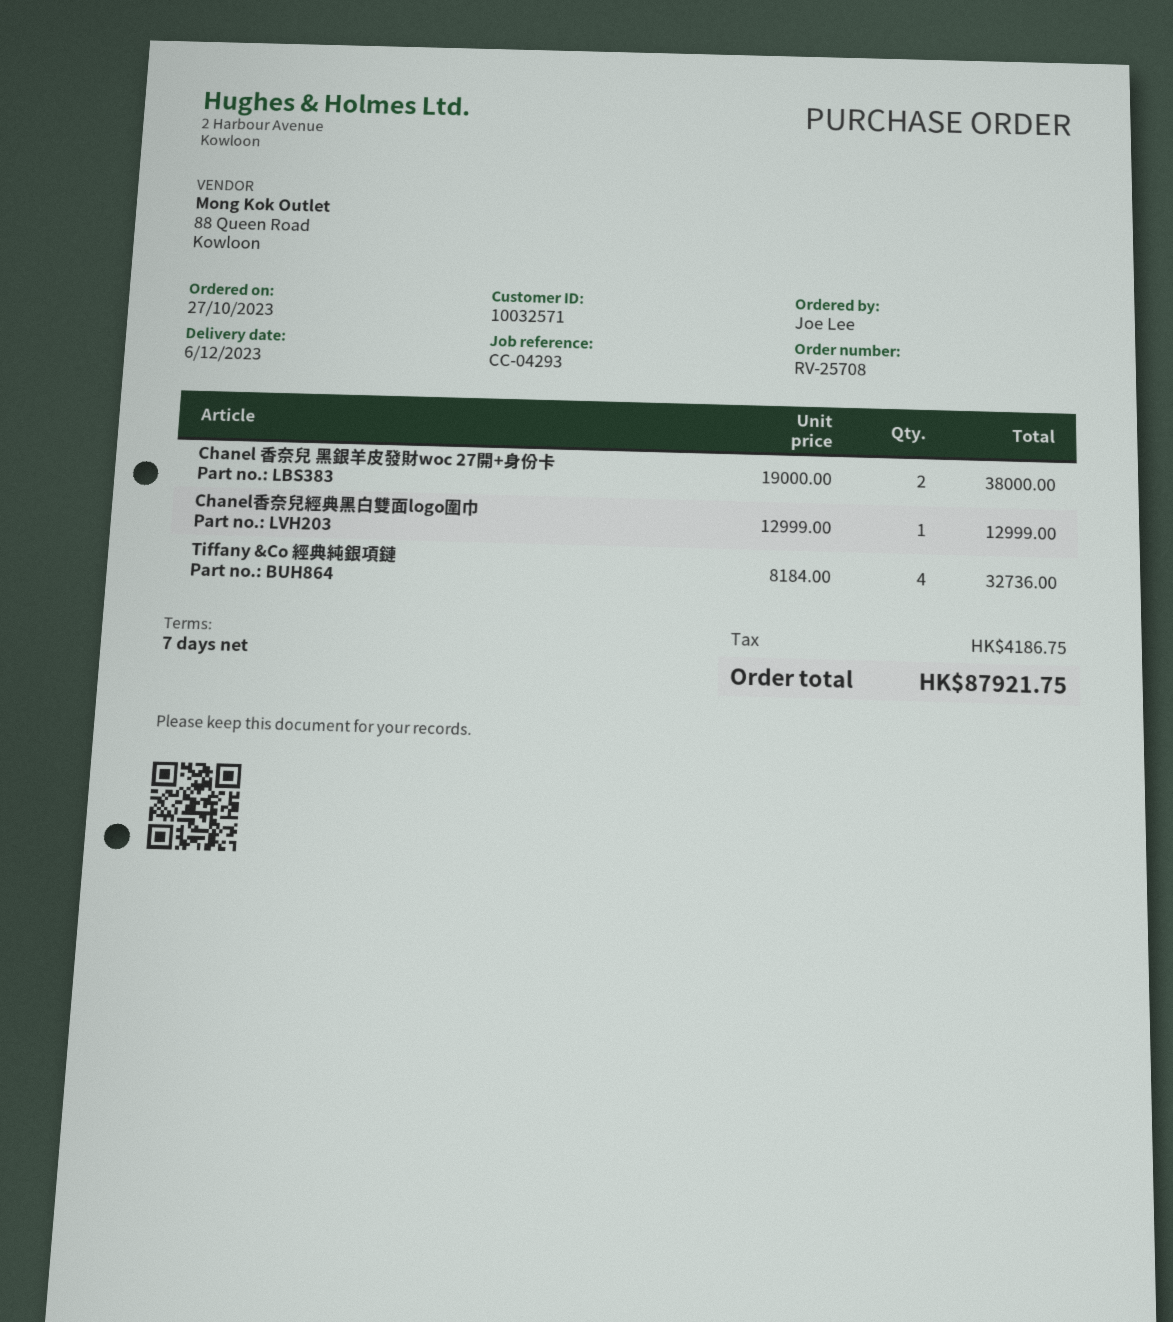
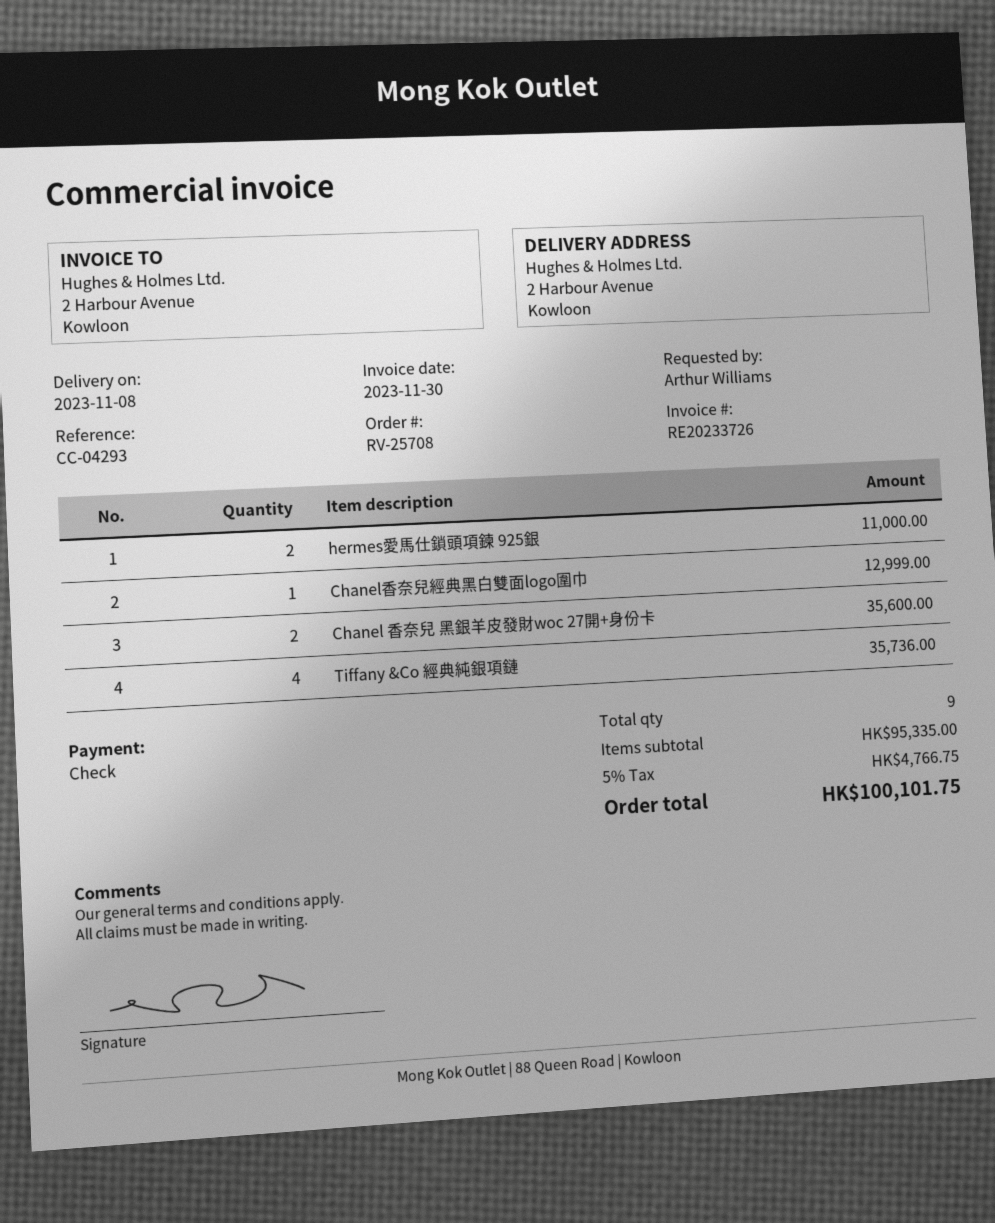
delivery date: 2023-12-06 -> 2023-11-08
ordered by: Joe Lee -> Arthur Williams
Chanel 香奈兒 黑銀羊皮發財woc 27開+身份卡: 2 for 38000.00 -> 2 for 35600.00
Tiffany &Co 經典純銀項鏈: 4 for 32736.00 -> 4 for 35736.00
hermes愛馬仕鎖頭項鍊 925銀: none -> 2 for 11000.00
tax: 4186.75 -> 4766.75
total: 87921.75 -> 100101.75

